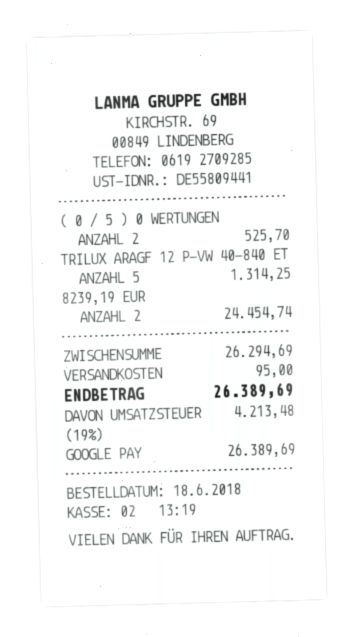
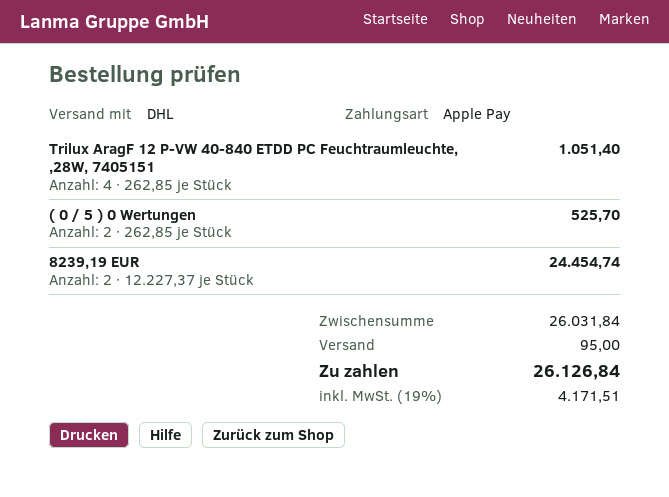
payment method: Google Pay -> Apple Pay
TRILUX ARAGF 12 P-VW 40-840 ET: 5 for 1314.25 -> 4 for 1051.40
subtotal: 26294.69 -> 26031.84
tax: 19% = 4213.48 -> 19% = 4171.51
total: 26389.69 -> 26126.84

